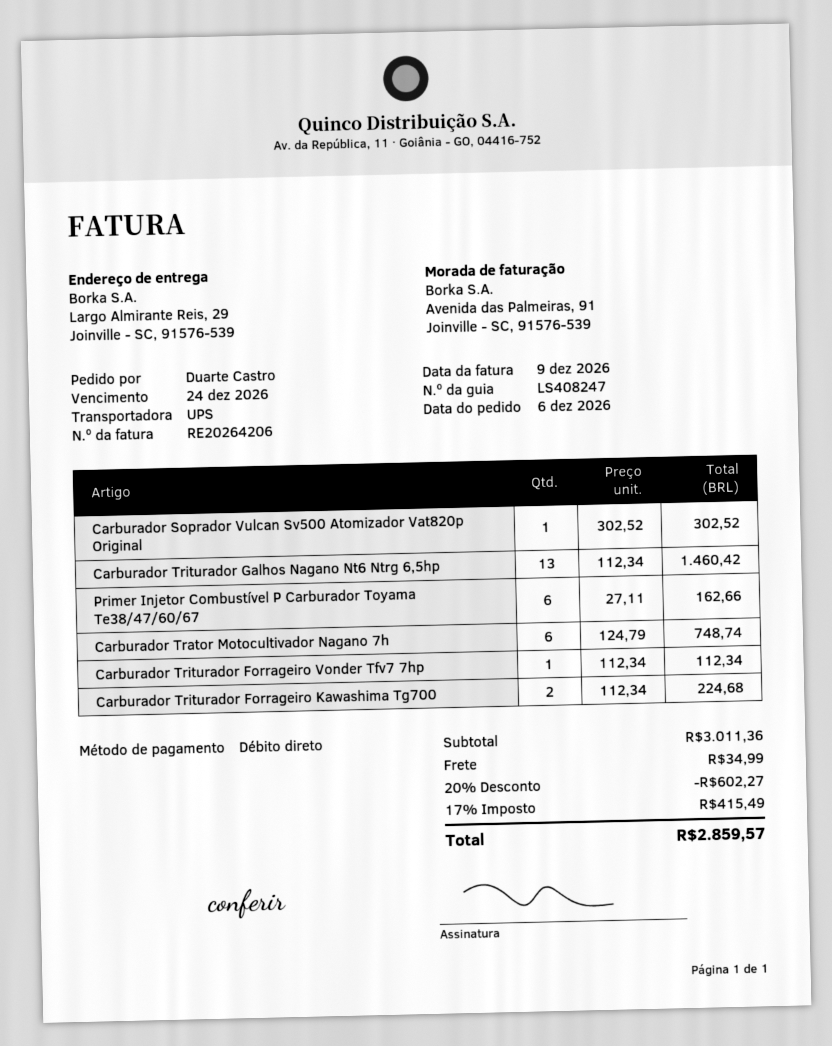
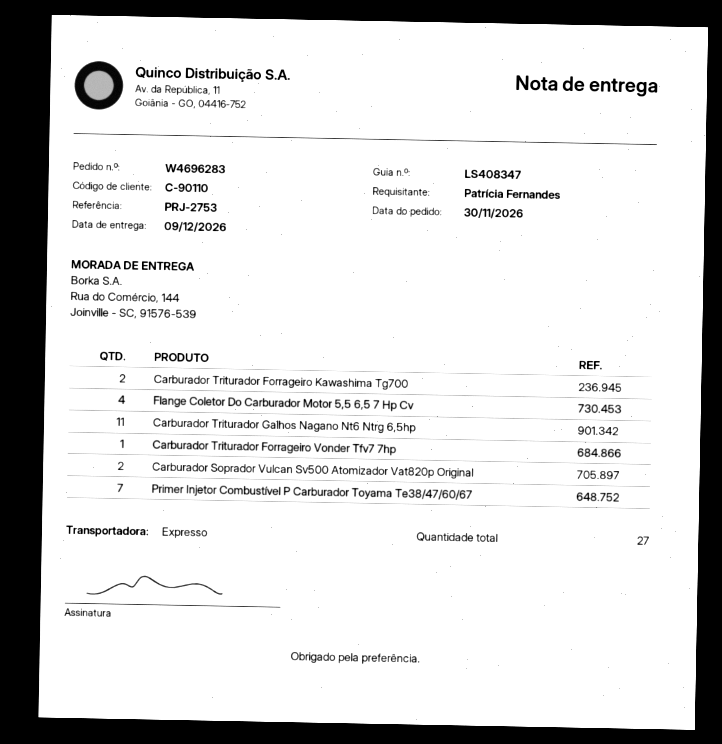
order date: 2026-12-06 -> 2026-11-30
delivery note number: LS408247 -> LS408347
ordered by: Duarte Castro -> Patrícia Fernandes
shipping method: UPS -> express
ship to: Largo Almirante Reis, 29, Joinville - SC, 91576-539 -> Rua do Comércio, 144, Joinville - SC, 91576-539
Carburador Soprador Vulcan Sv500 Atomizador Vat820p Original: 1 -> 2
Carburador Triturador Galhos Nagano Nt6 Ntrg 6,5hp: 13 -> 11
Primer Injetor Combustível P Carburador Toyama Te38/47/60/67: 6 -> 7
Carburador Trator Motocultivador Nagano 7h: 6 -> none
Flange Coletor Do Carburador Motor 5,5 6,5 7 Hp Cv: none -> 4

